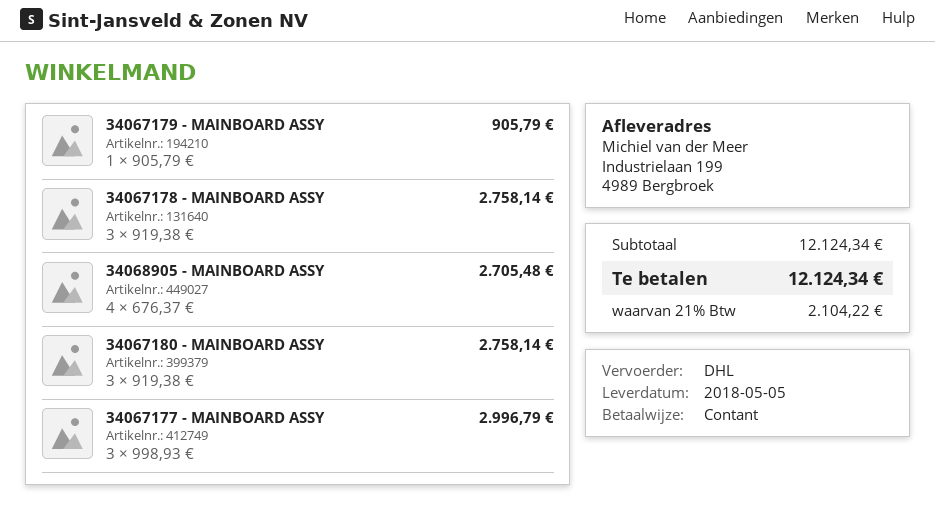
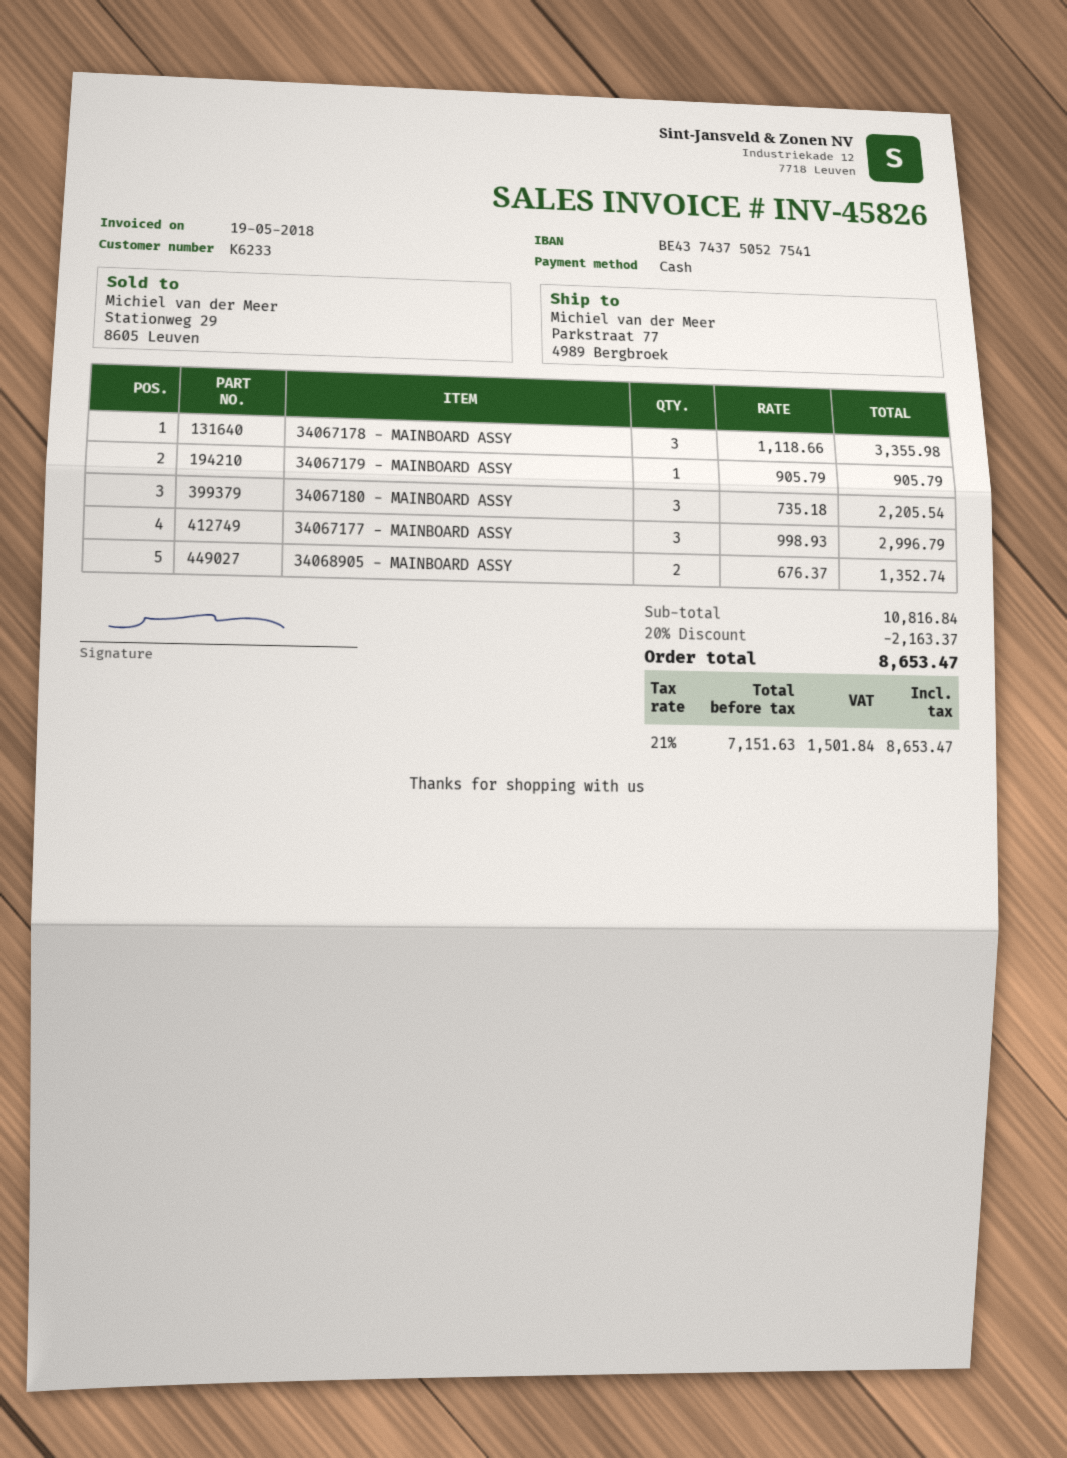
ship to: Industrielaan 199, 4989 Bergbroek -> Parkstraat 77, 4989 Bergbroek
34067178 - MAINBOARD ASSY: 3 x 919.38 = 2758.14 -> 3 x 1118.66 = 3355.98
34068905 - MAINBOARD ASSY: 4 x 676.37 = 2705.48 -> 2 x 676.37 = 1352.74
34067180 - MAINBOARD ASSY: 3 x 919.38 = 2758.14 -> 3 x 735.18 = 2205.54
subtotal: 12124.34 -> 10816.84
discount: none -> 20% = 2163.37
tax: 21% = 2104.22 -> 21% = 1501.84
total: 12124.34 -> 8653.47

